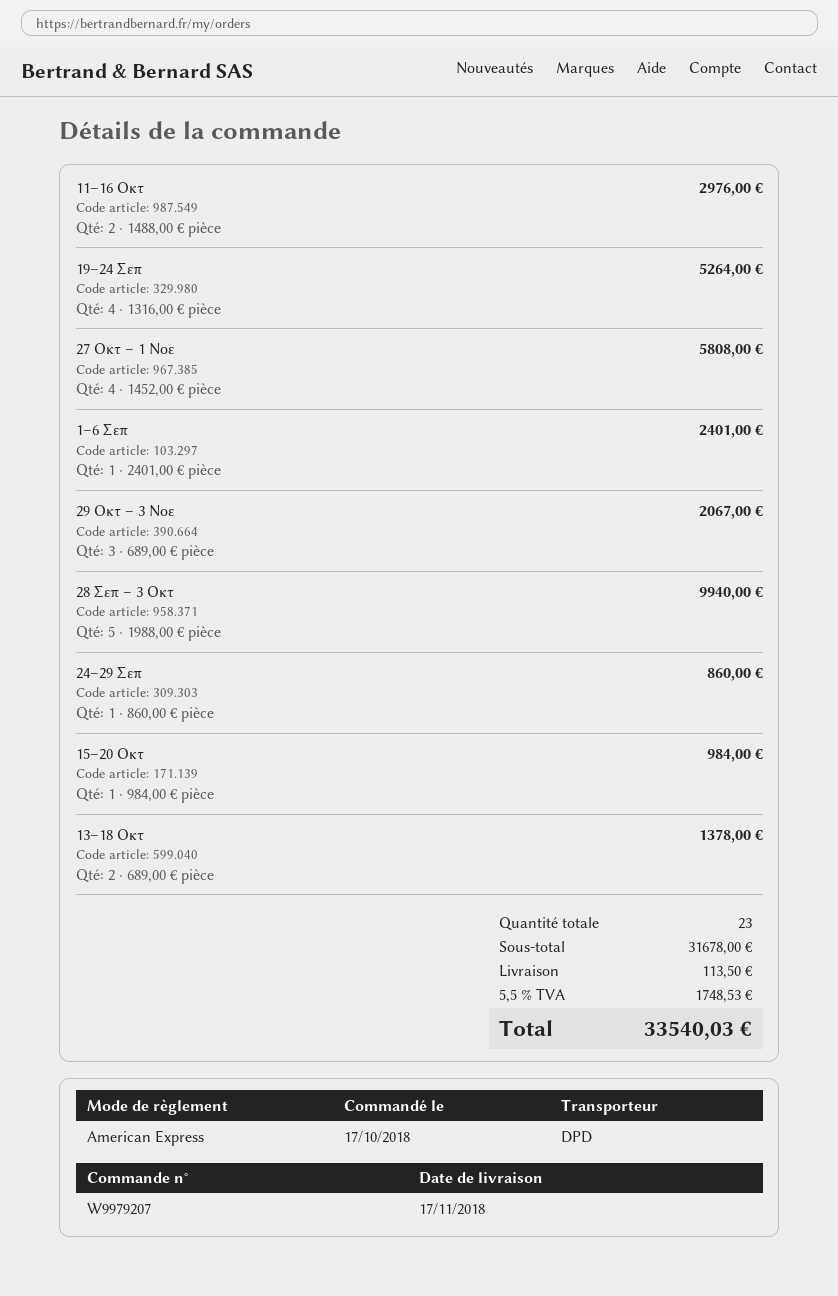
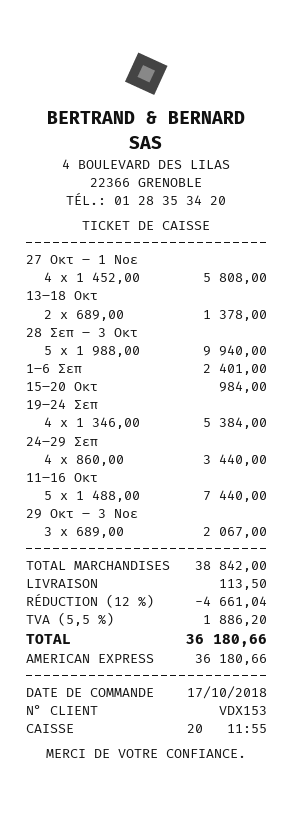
11–16 Οκτ: 2 x 1488.00 = 2976.00 -> 5 x 1488.00 = 7440.00
19–24 Σεπ: 4 x 1316.00 = 5264.00 -> 4 x 1346.00 = 5384.00
24–29 Σεπ: 1 x 860.00 = 860.00 -> 4 x 860.00 = 3440.00
subtotal: 31678.00 -> 38842.00
discount: none -> 12% = 4661.04
tax: 5.5% = 1748.53 -> 5.5% = 1886.20
total: 33540.03 -> 36180.66

